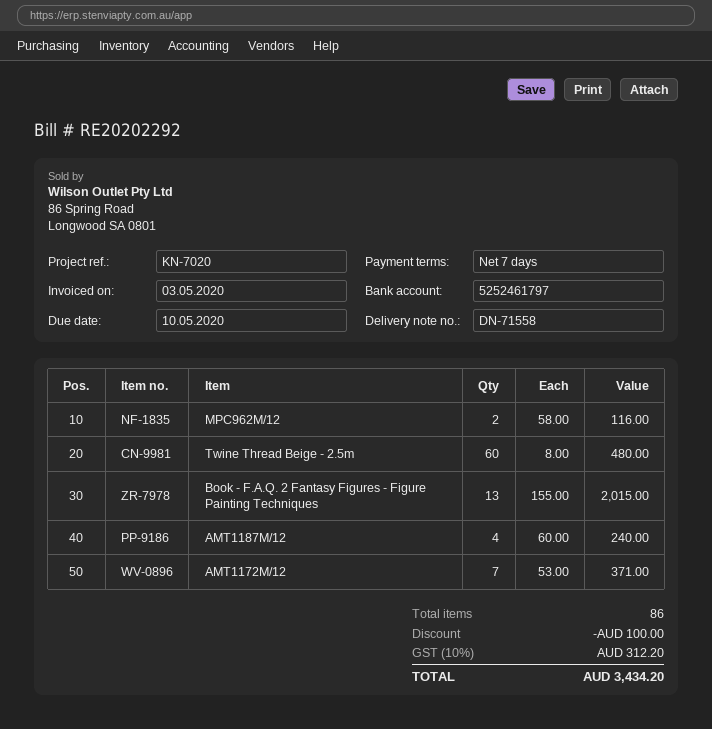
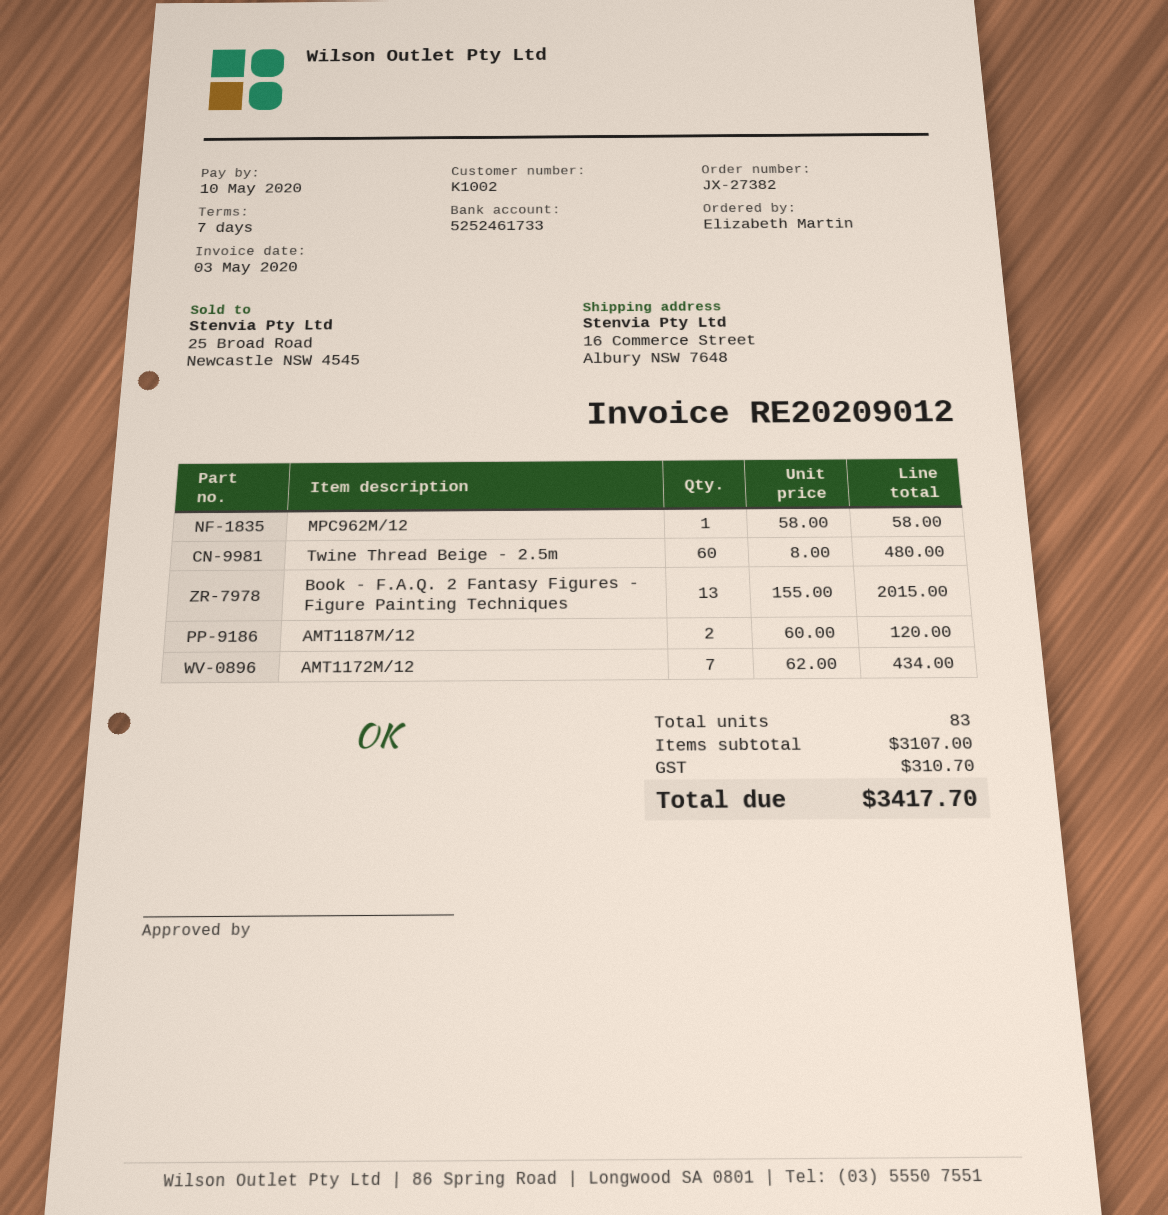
invoice number: RE20202292 -> RE20209012
bank account: 5252461797 -> 5252461733
MPC962M/12: 2 x 58.00 = 116.00 -> 1 x 58.00 = 58.00
AMT1187M/12: 4 x 60.00 = 240.00 -> 2 x 60.00 = 120.00
AMT1172M/12: 7 x 53.00 = 371.00 -> 7 x 62.00 = 434.00
total quantity: 86 -> 83
discount: 100.00 -> none
tax: 312.20 -> 310.70
total: 3434.20 -> 3417.70

